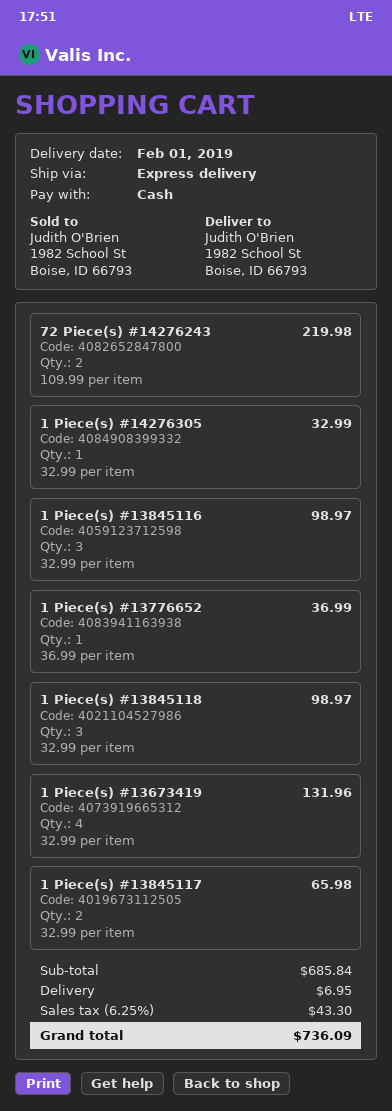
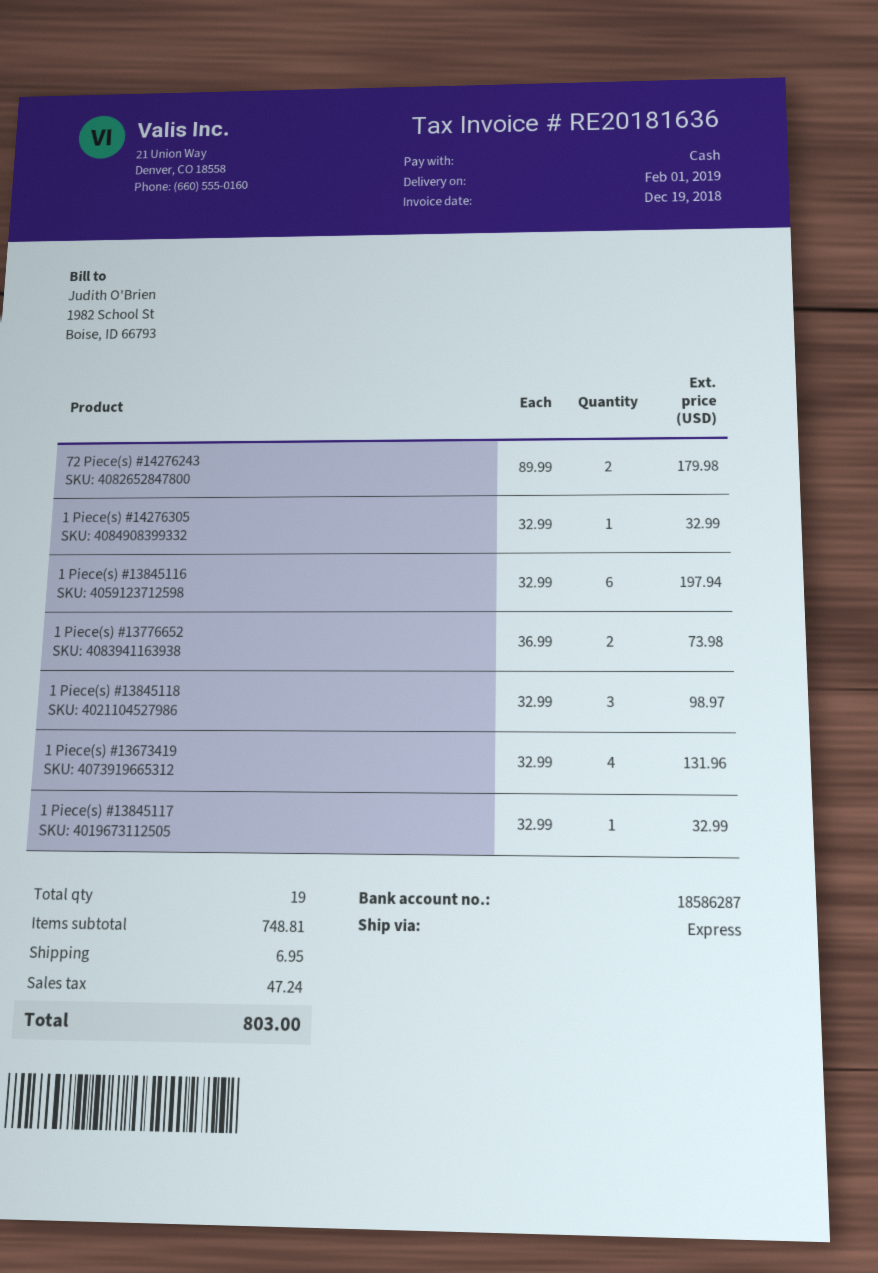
72 Piece(s) #14276243: 2 x 109.99 = 219.98 -> 2 x 89.99 = 179.98
1 Piece(s) #13845116: 3 x 32.99 = 98.97 -> 6 x 32.99 = 197.94
1 Piece(s) #13776652: 1 x 36.99 = 36.99 -> 2 x 36.99 = 73.98
1 Piece(s) #13845117: 2 x 32.99 = 65.98 -> 1 x 32.99 = 32.99
subtotal: 685.84 -> 748.81
tax: 43.30 -> 47.24
total: 736.09 -> 803.00

